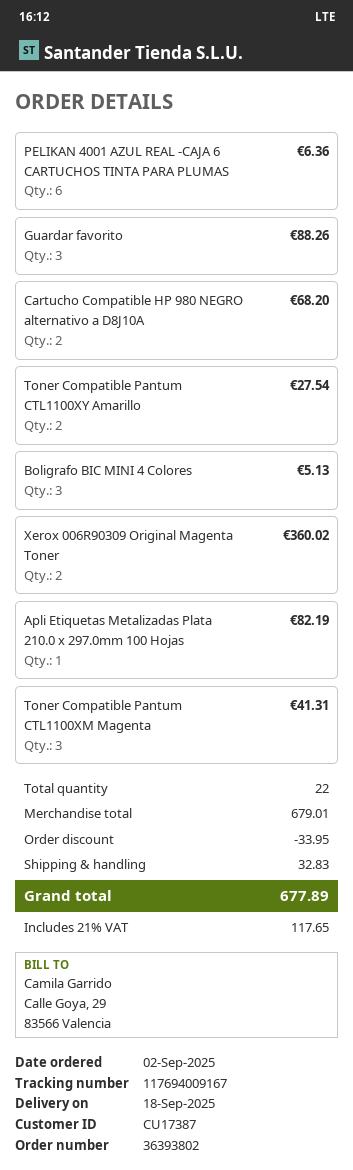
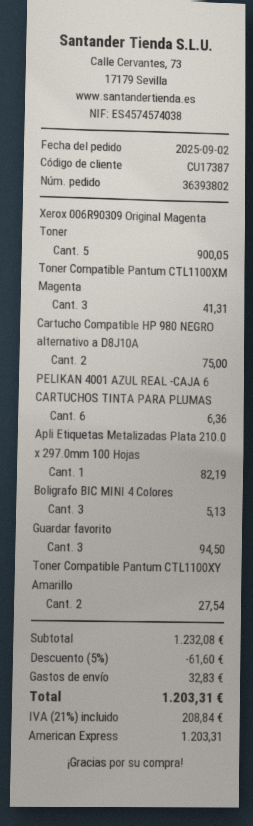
Guardar favorito: 3 for 88.26 -> 3 for 94.50
Cartucho Compatible HP 980 NEGRO alternativo a D8J10A: 2 for 68.20 -> 2 for 75.00
Xerox 006R90309 Original Magenta Toner: 2 for 360.02 -> 5 for 900.05
subtotal: 679.01 -> 1232.08
discount: 33.95 -> 61.60
tax: 21% = 117.65 -> 21% = 208.84
total: 677.89 -> 1203.31

